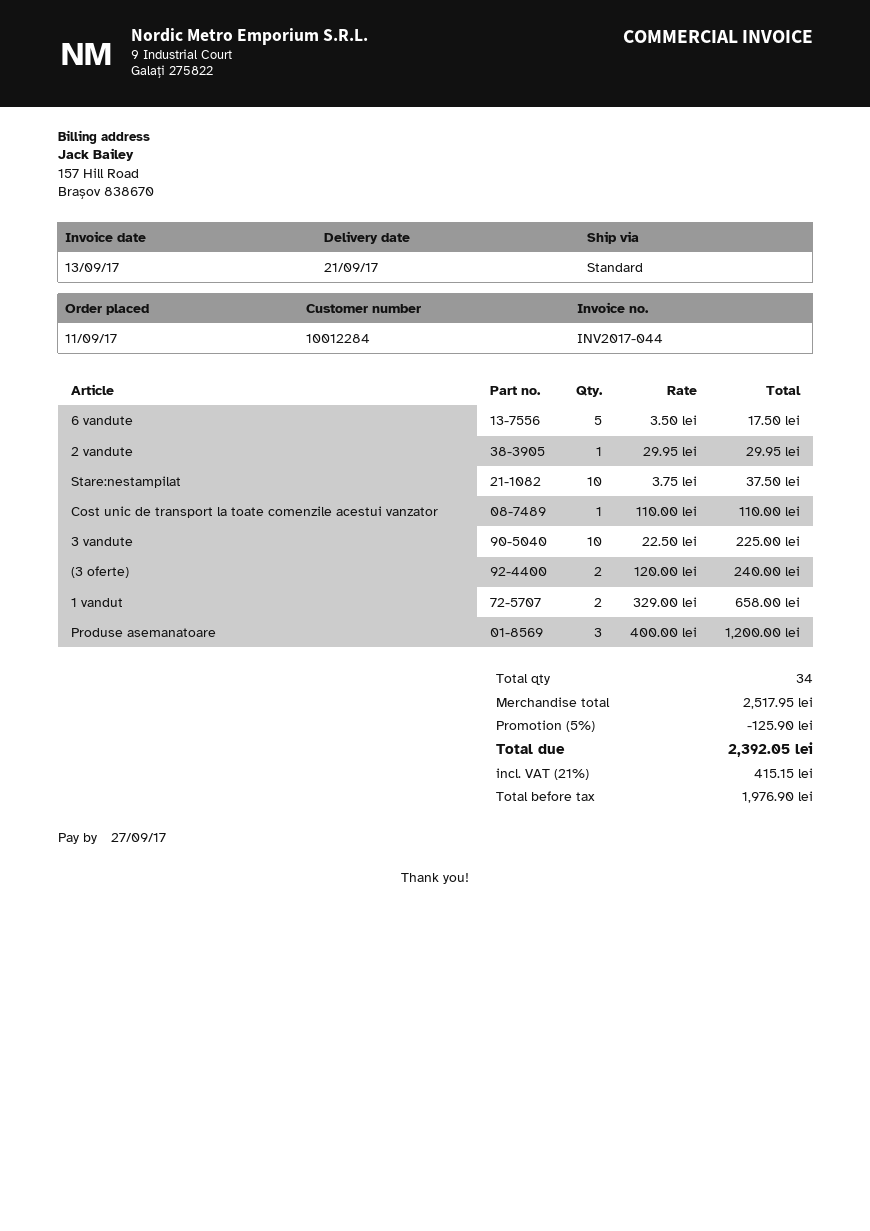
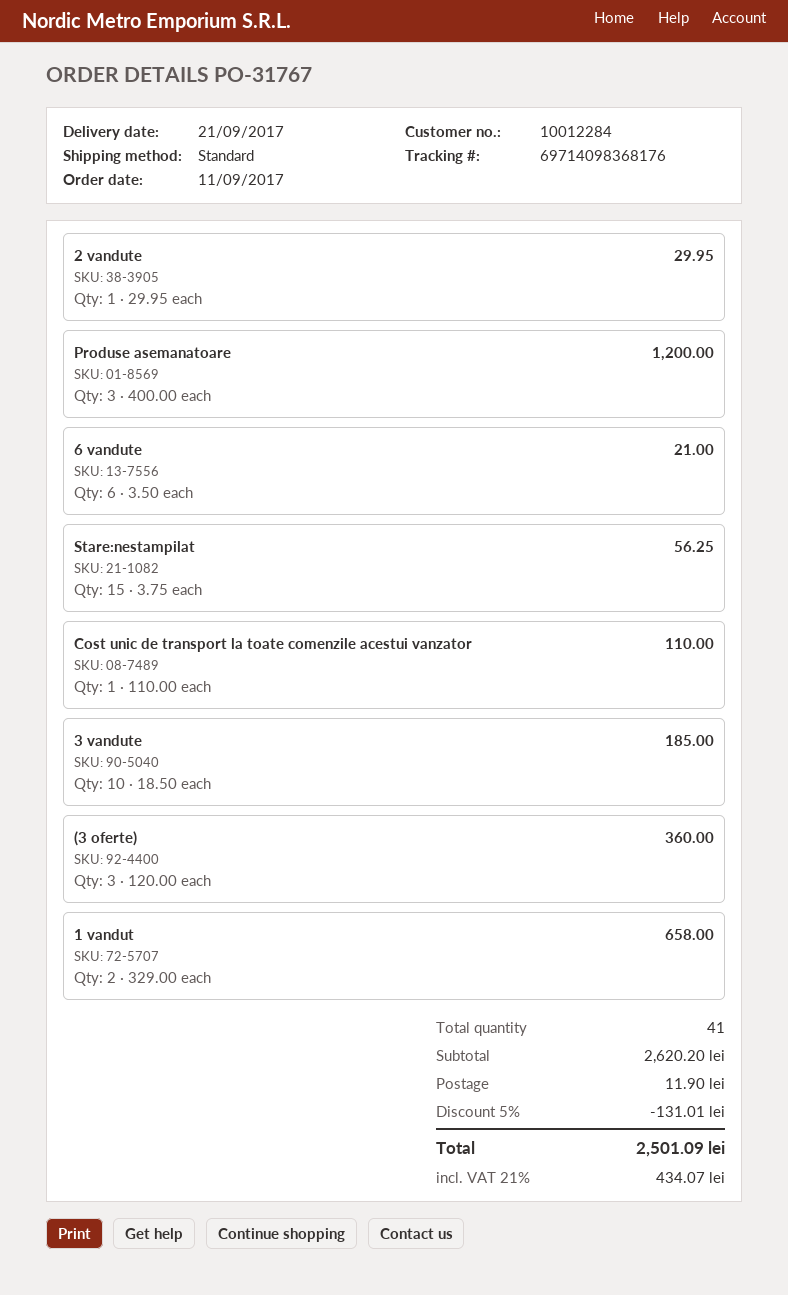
6 vandute: 5 x 3.50 = 17.50 -> 6 x 3.50 = 21.00
Stare:nestampilat: 10 x 3.75 = 37.50 -> 15 x 3.75 = 56.25
3 vandute: 10 x 22.50 = 225.00 -> 10 x 18.50 = 185.00
(3 oferte): 2 x 120.00 = 240.00 -> 3 x 120.00 = 360.00
total quantity: 34 -> 41
subtotal: 2517.95 -> 2620.20
discount: 5% = 125.90 -> 5% = 131.01
shipping: none -> 11.90
tax: 21% = 415.15 -> 21% = 434.07
total: 2392.05 -> 2501.09

